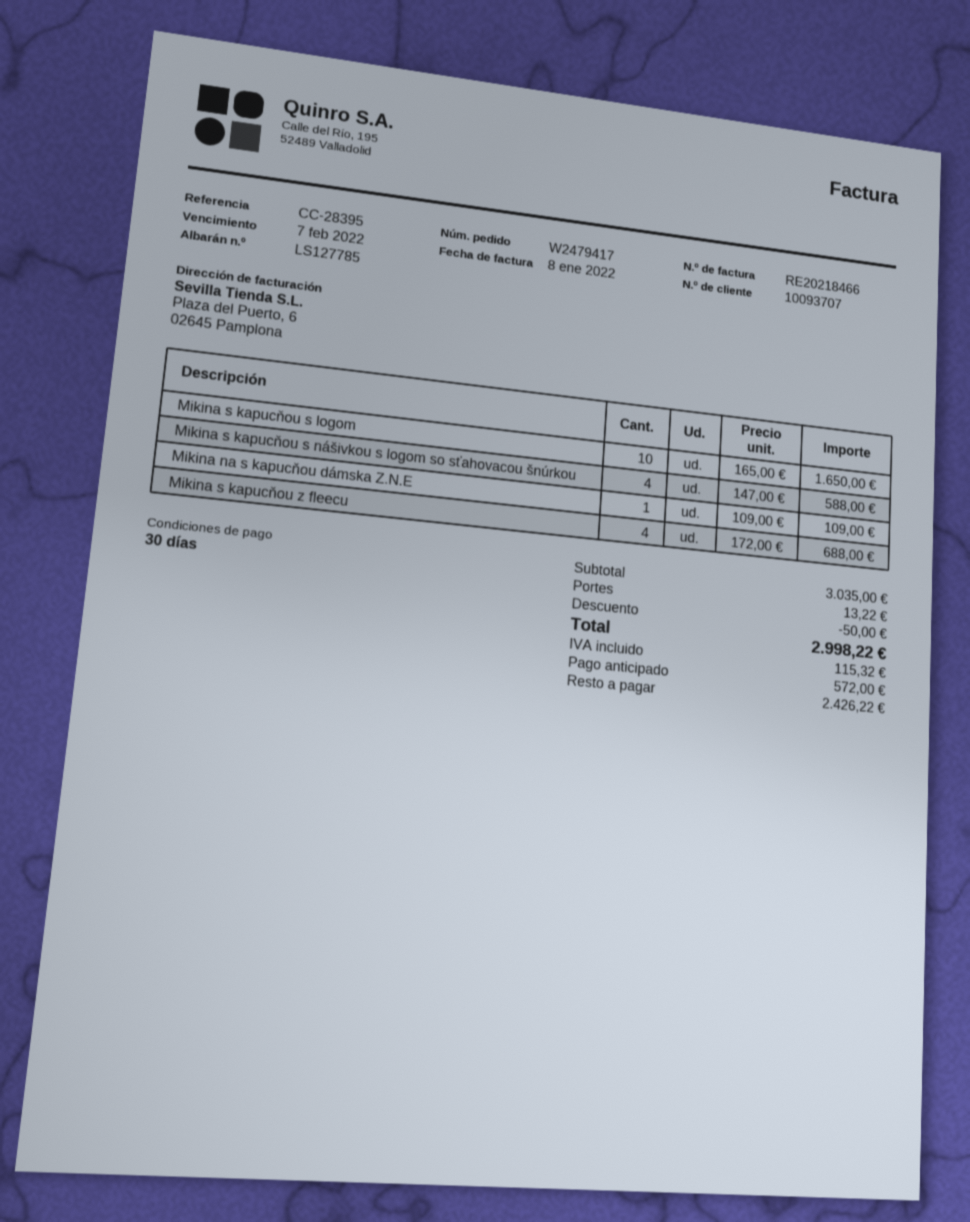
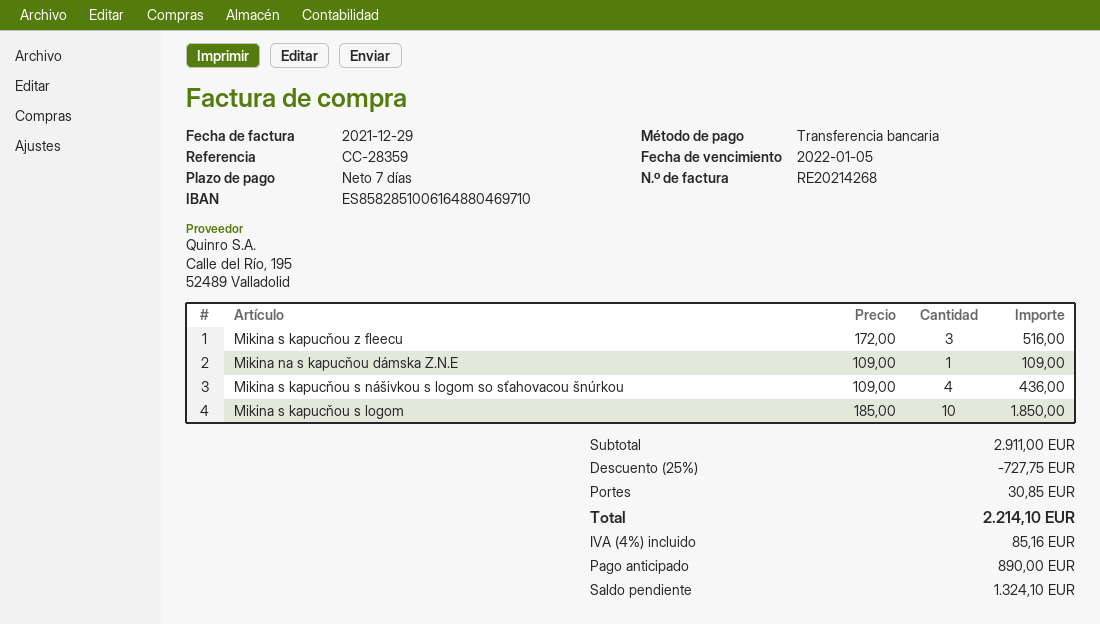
invoice number: RE20218466 -> RE20214268
invoice date: 2022-01-08 -> 2021-12-29
payment terms: 30 days -> 7 days
due date: 2022-02-07 -> 2022-01-05
reference: CC-28395 -> CC-28359
Mikina s kapucňou s logom: 10 x 165.00 = 1650.00 -> 10 x 185.00 = 1850.00
Mikina s kapucňou s nášivkou s logom so sťahovacou šnúrkou: 4 x 147.00 = 588.00 -> 4 x 109.00 = 436.00
Mikina s kapucňou z fleecu: 4 x 172.00 = 688.00 -> 3 x 172.00 = 516.00
subtotal: 3035.00 -> 2911.00
discount: 50.00 -> 727.75
shipping: 13.22 -> 30.85
tax: 115.32 -> 85.16
total: 2998.22 -> 2214.10
deposit: 572.00 -> 890.00
balance: 2426.22 -> 1324.10

